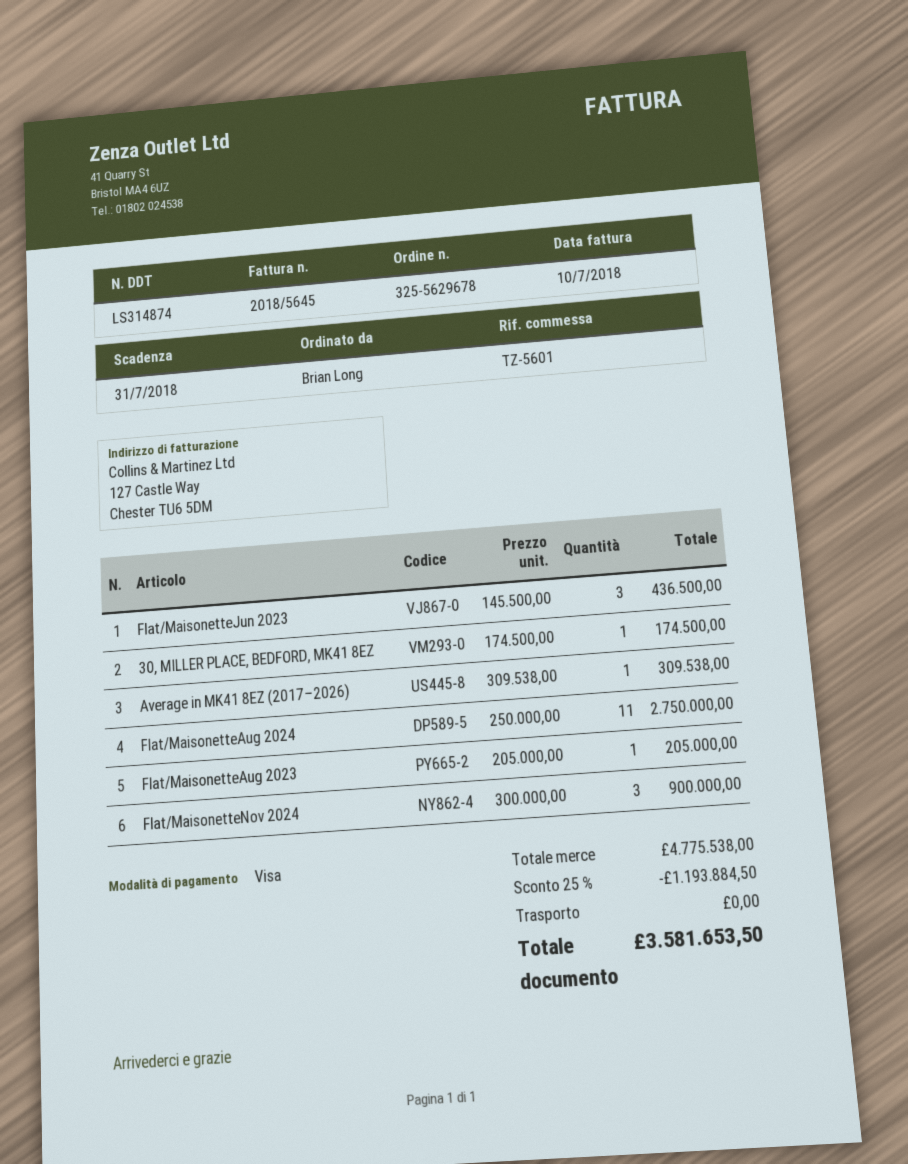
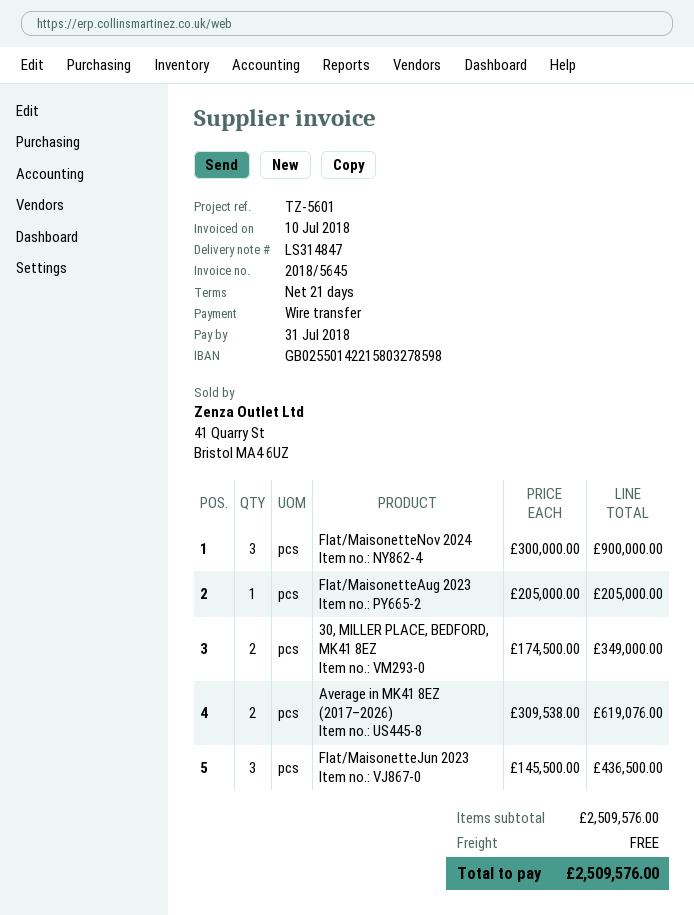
delivery note number: LS314874 -> LS314847
payment method: Visa -> bank transfer
30, MILLER PLACE, BEDFORD, MK41 8EZ: 1 x 174500.00 = 174500.00 -> 2 x 174500.00 = 349000.00
Average in MK41 8EZ (2017–2026): 1 x 309538.00 = 309538.00 -> 2 x 309538.00 = 619076.00
Flat/MaisonetteAug 2024: 11 x 250000.00 = 2750000.00 -> none
subtotal: 4775538.00 -> 2509576.00
discount: 25% = 1193884.50 -> none
total: 3581653.50 -> 2509576.00

